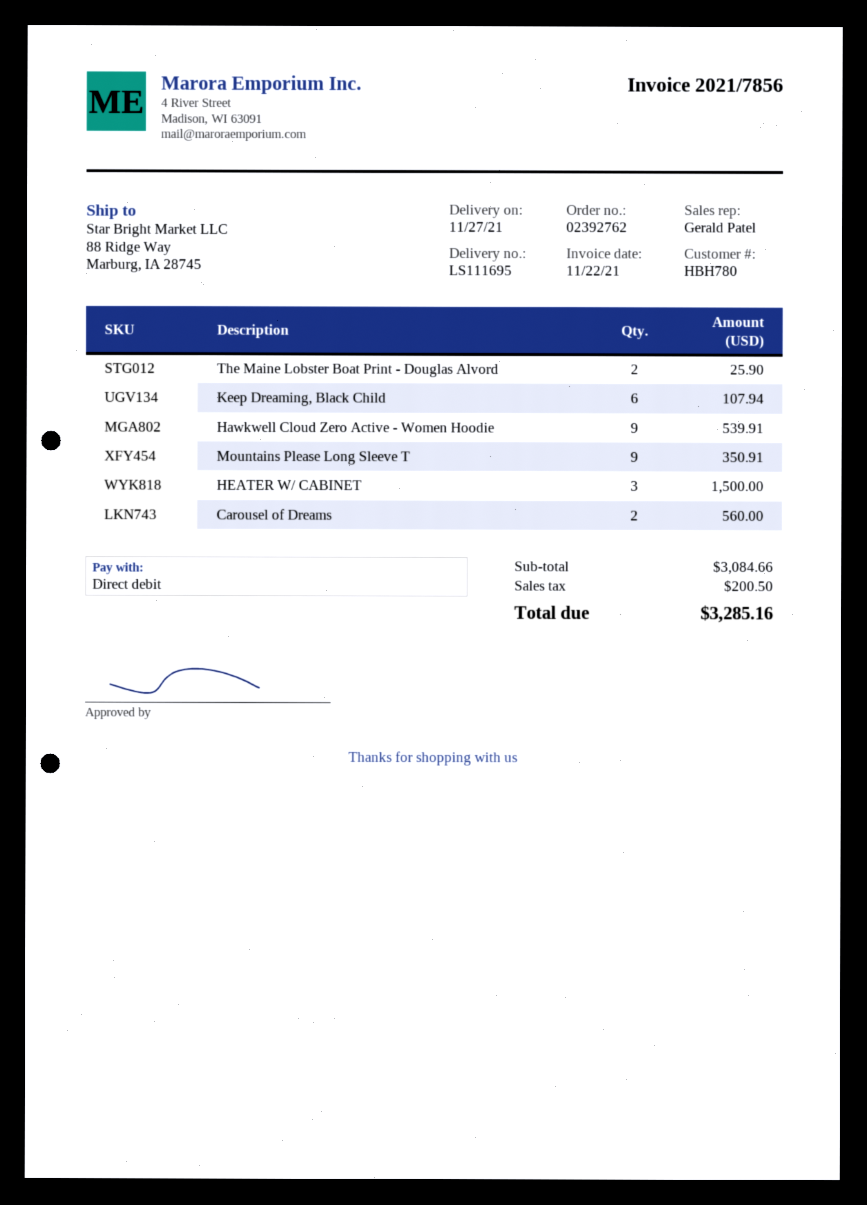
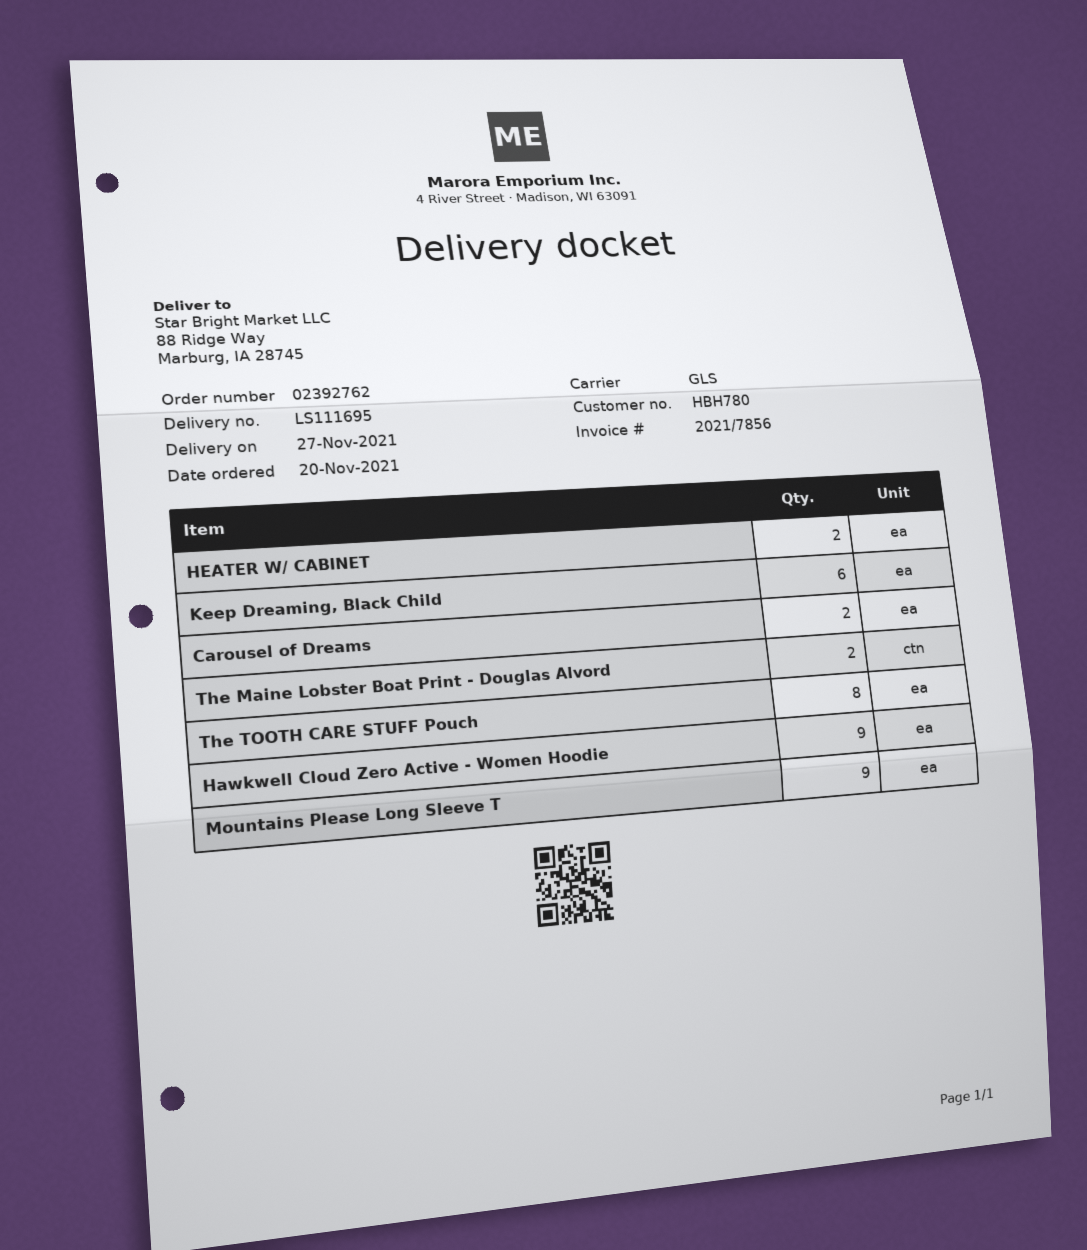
HEATER W/ CABINET: 3 -> 2
The TOOTH CARE STUFF Pouch: none -> 8

